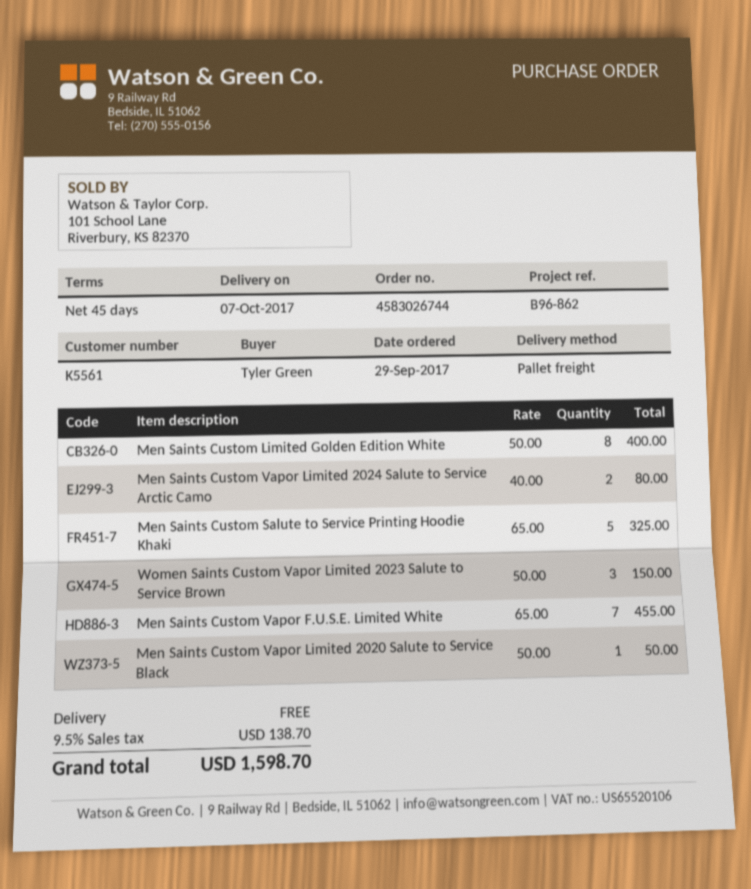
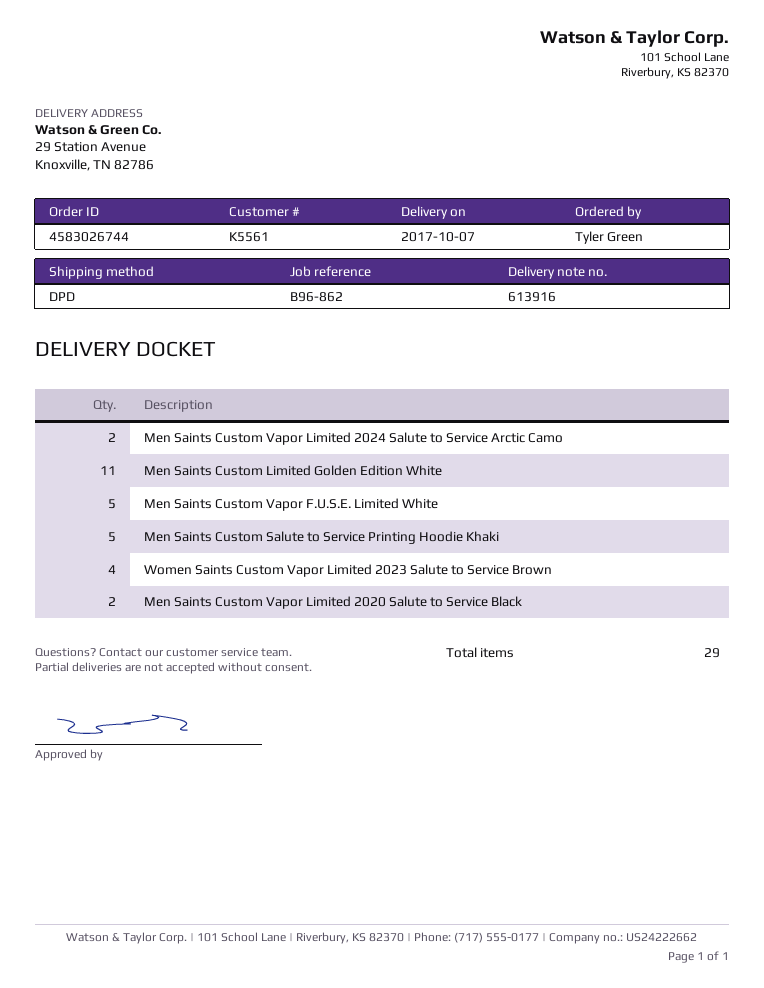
shipping method: pallet freight -> DPD
Men Saints Custom Limited Golden Edition White: 8 -> 11
Women Saints Custom Vapor Limited 2023 Salute to Service Brown: 3 -> 4
Men Saints Custom Vapor F.U.S.E. Limited White: 7 -> 5
Men Saints Custom Vapor Limited 2020 Salute to Service Black: 1 -> 2

